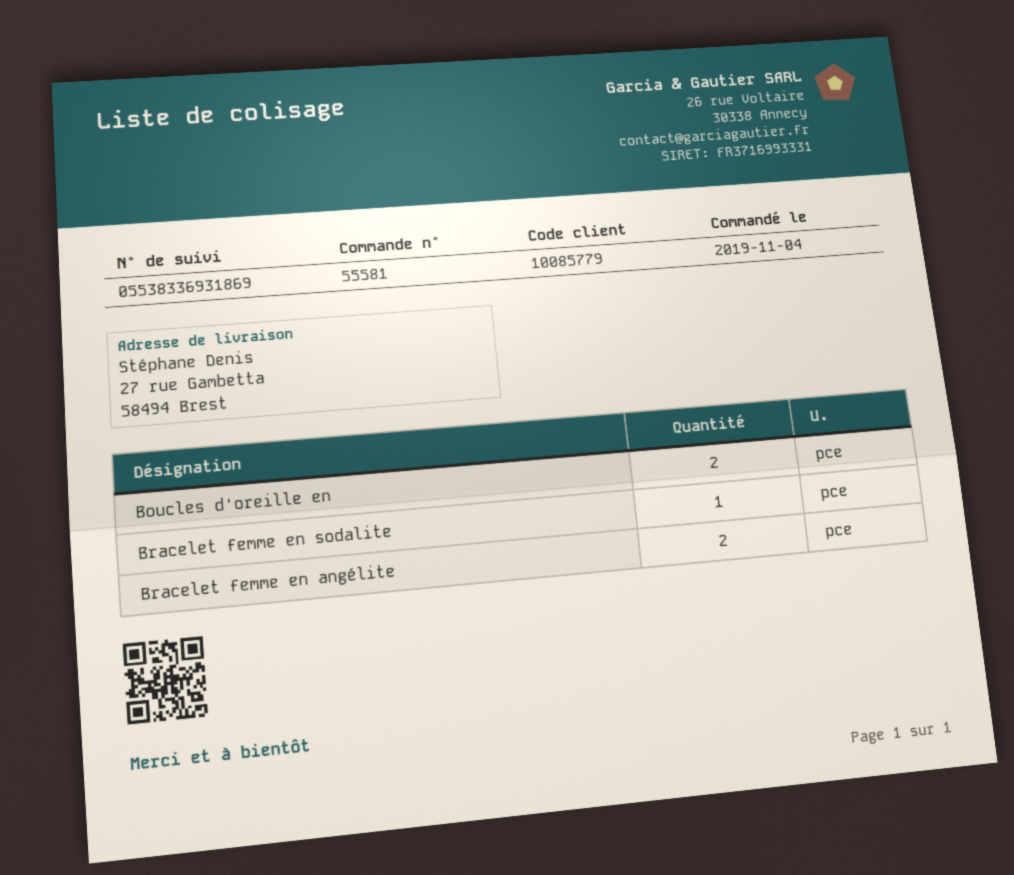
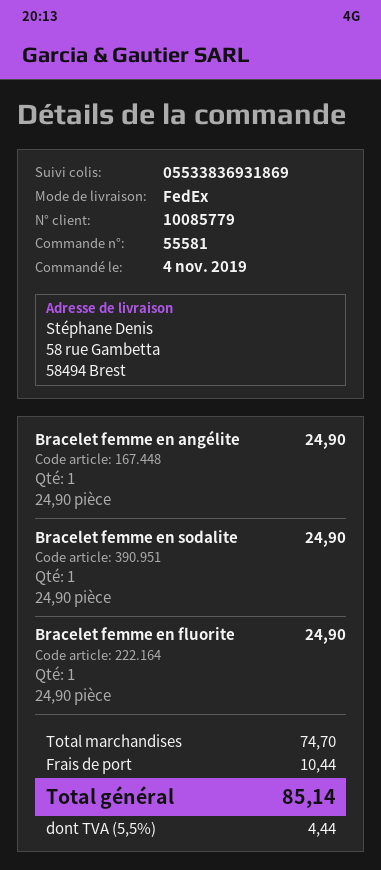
tracking number: 05538336931869 -> 05533836931869
ship to: 27 rue Gambetta, 58494 Brest -> 58 rue Gambetta, 58494 Brest
Boucles d'oreille en: 2 -> none
Bracelet femme en angélite: 2 -> 1
Bracelet femme en fluorite: none -> 1

